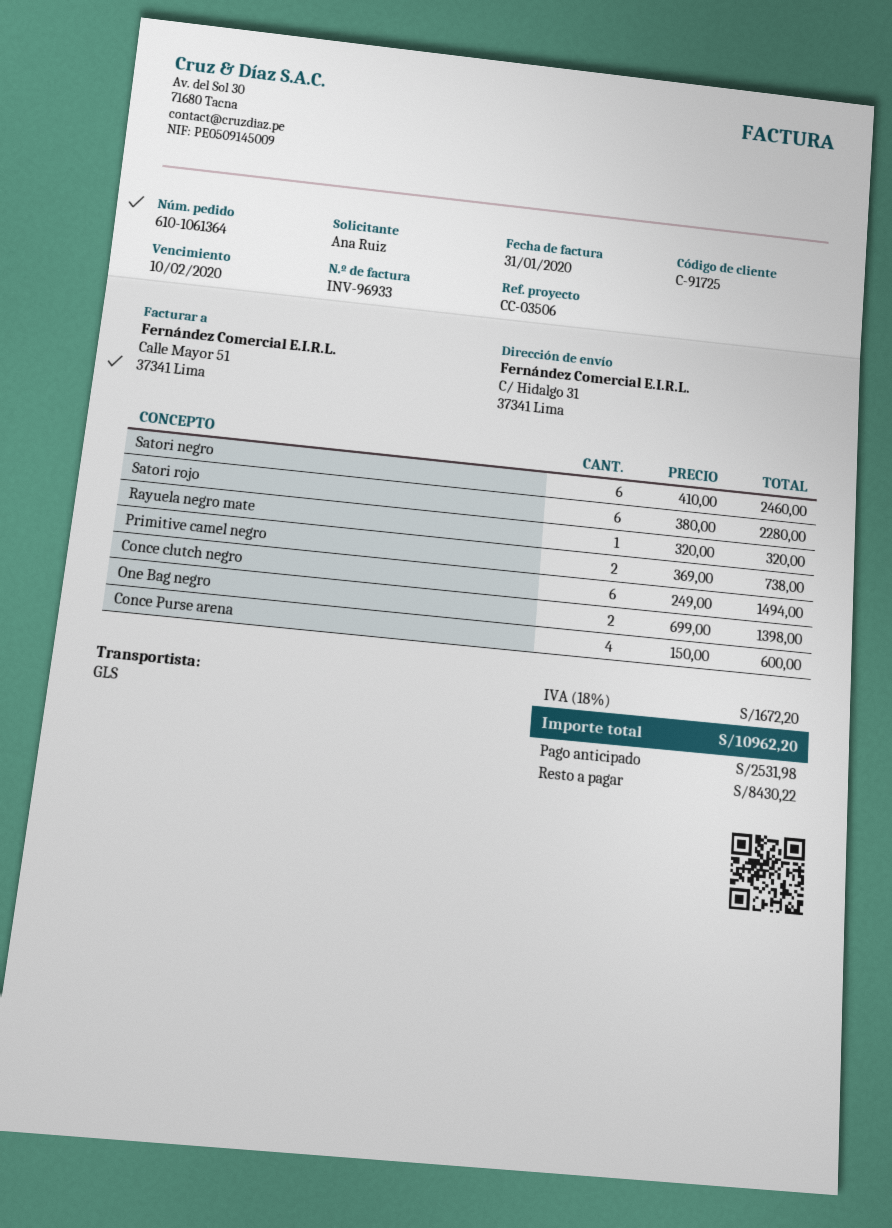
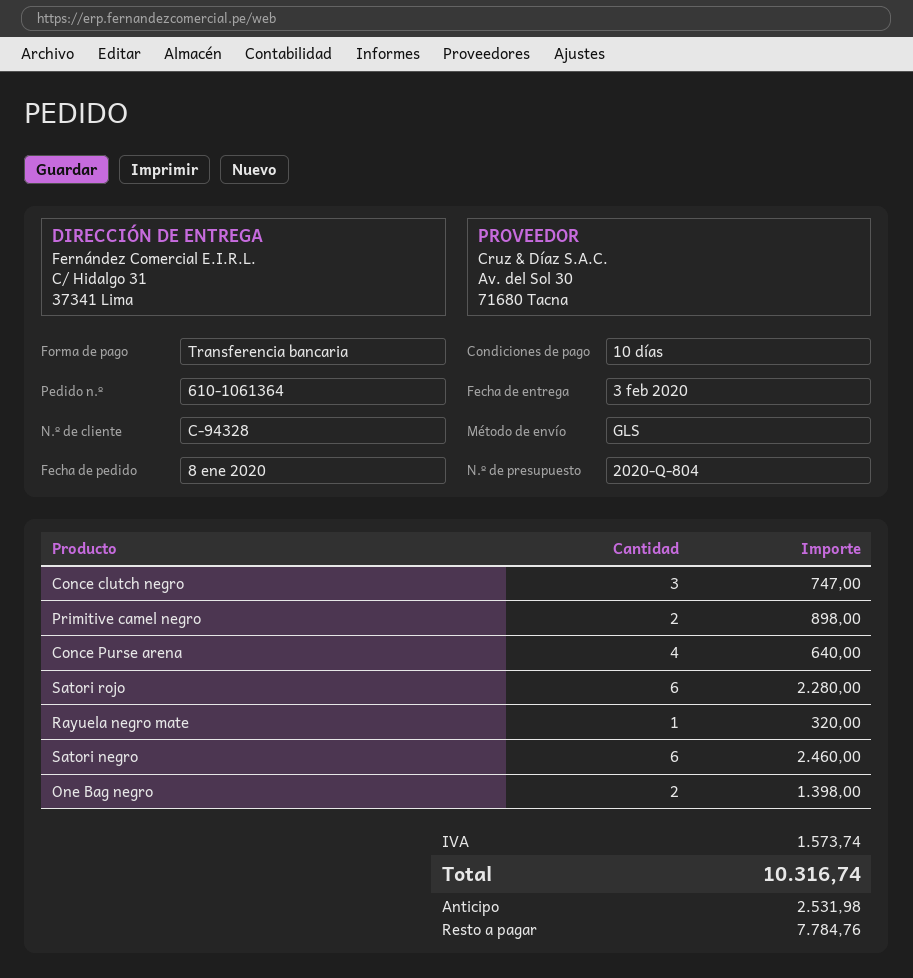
customer number: C-91725 -> C-94328
Primitive camel negro: 2 for 738.00 -> 2 for 898.00
Conce clutch negro: 6 for 1494.00 -> 3 for 747.00
Conce Purse arena: 4 for 600.00 -> 4 for 640.00
tax: 1672.20 -> 1573.74
total: 10962.20 -> 10316.74
balance: 8430.22 -> 7784.76

